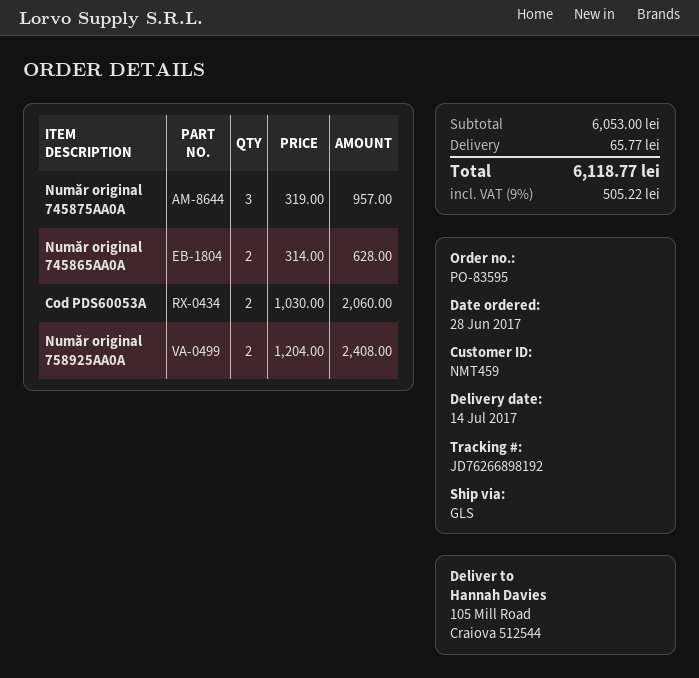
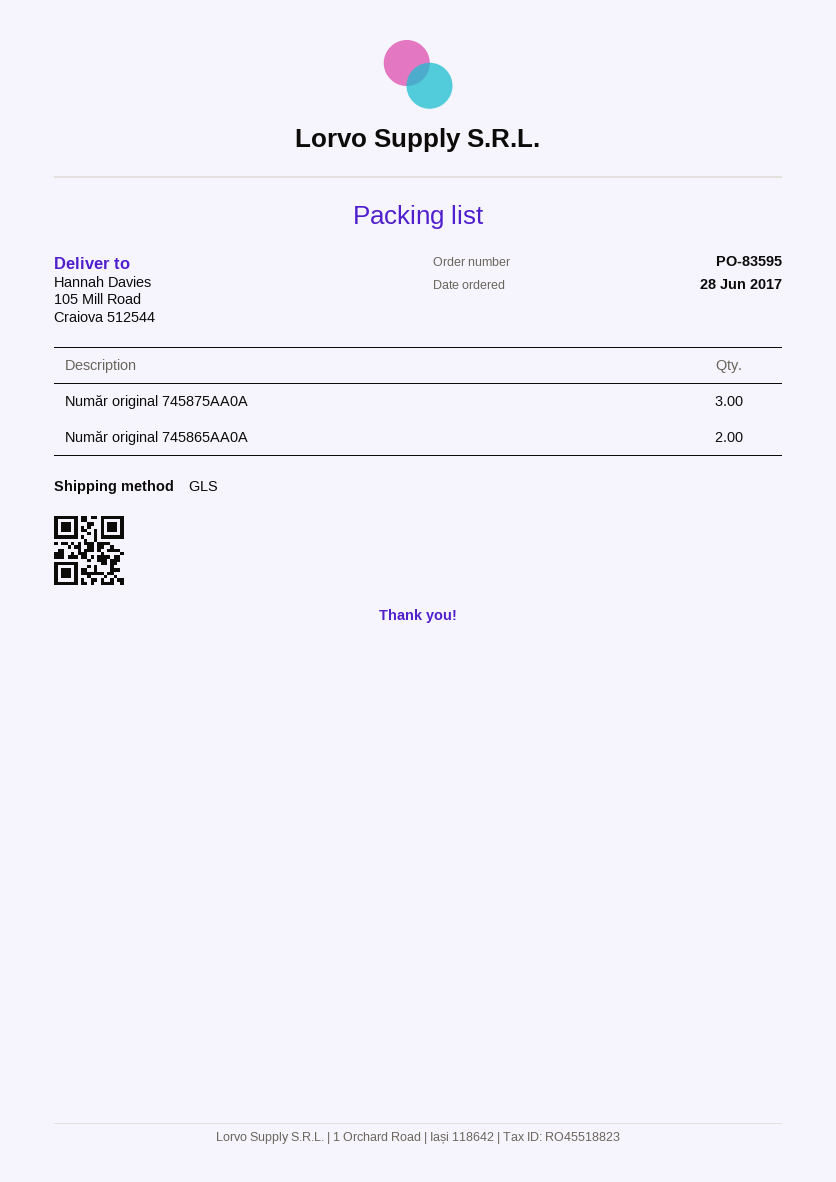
Cod PDS60053A: 2 -> none
Număr original 758925AA0A: 2 -> none

